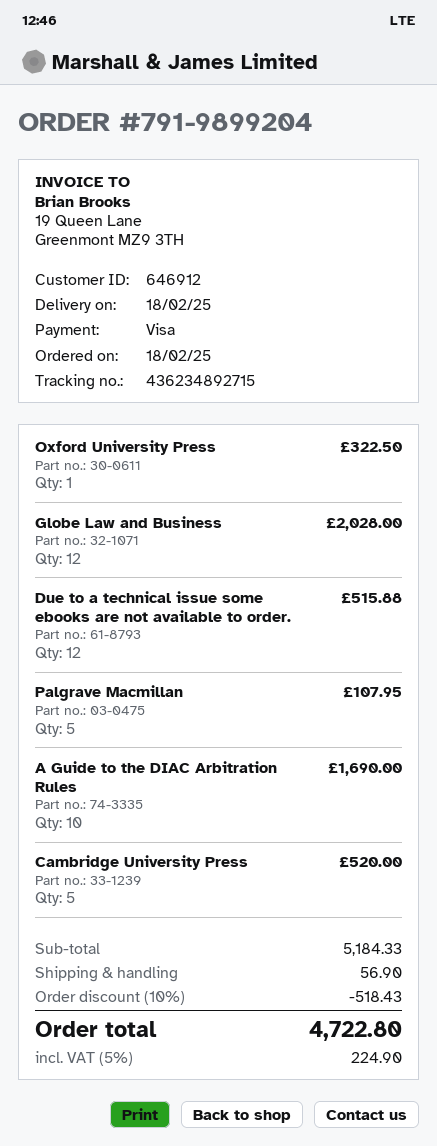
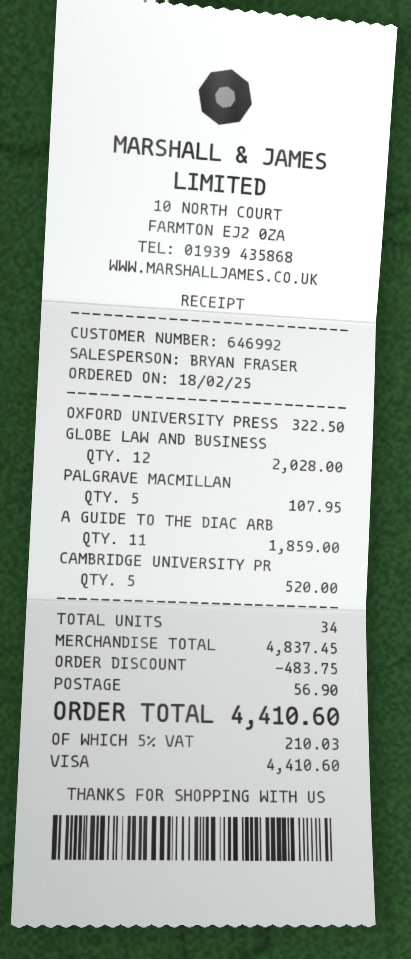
customer number: 646912 -> 646992
Due to a technical issue some ebooks are not available to order.: 12 for 515.88 -> none
A Guide to the DIAC Arbitration Rules: 10 for 1690.00 -> 11 for 1859.00
subtotal: 5184.33 -> 4837.45
discount: 518.43 -> 483.75
tax: 5% = 224.90 -> 5% = 210.03
total: 4722.80 -> 4410.60

